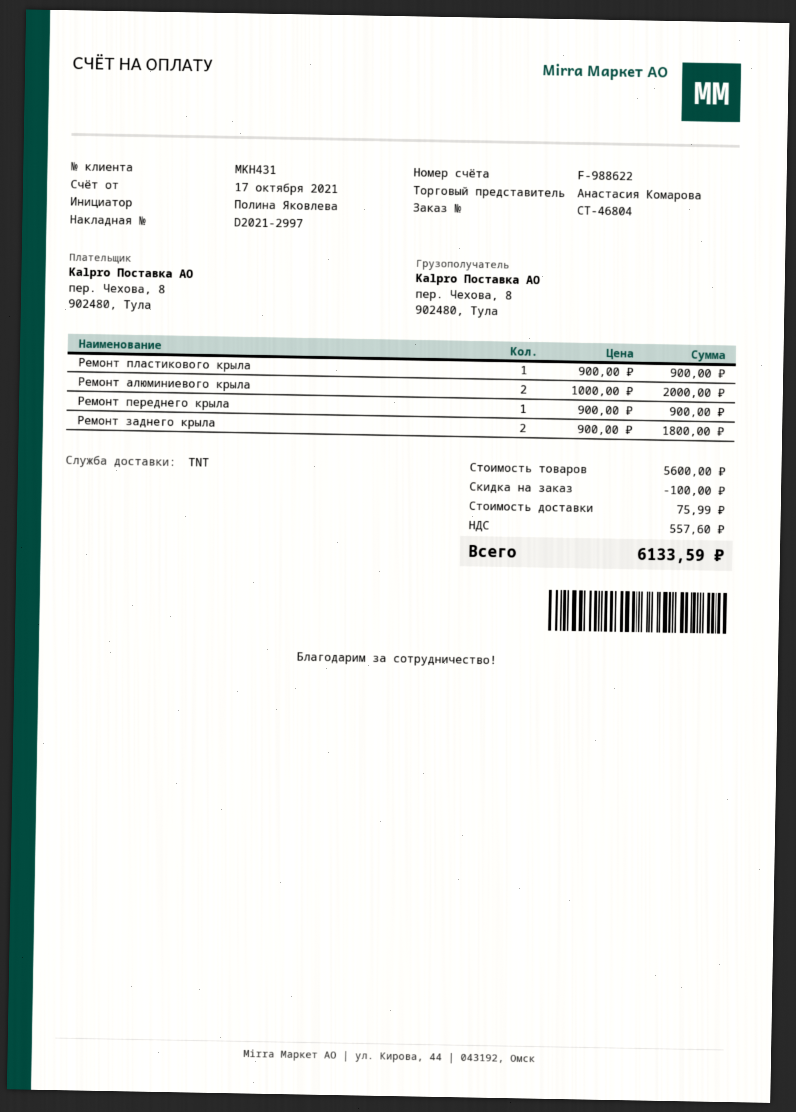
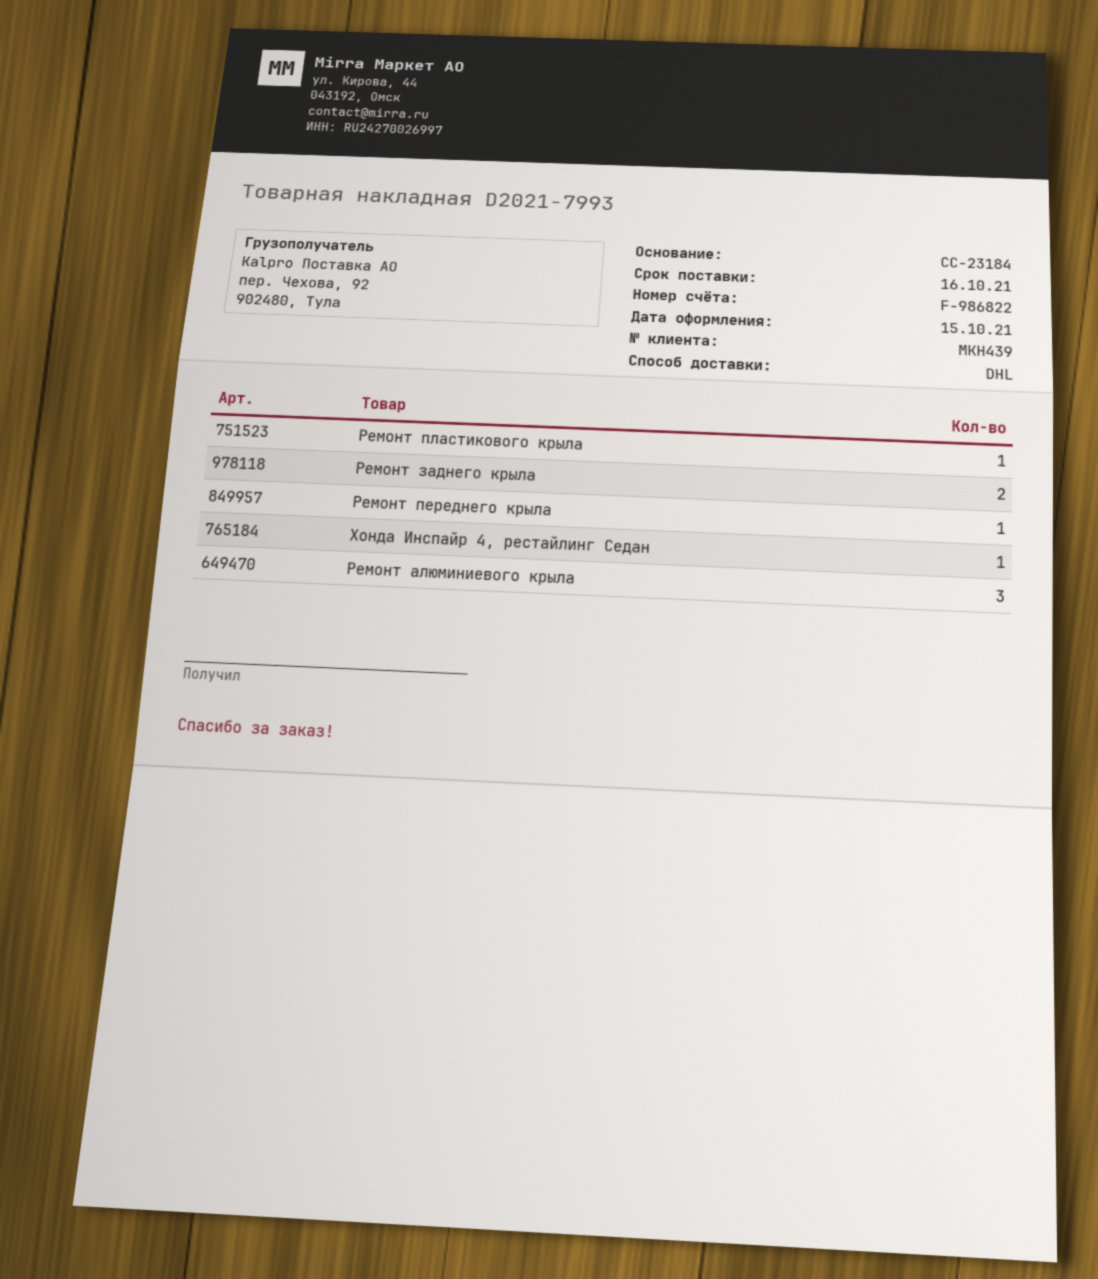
delivery note number: D2021-2997 -> D2021-7993
invoice number: F-988622 -> F-986822
customer number: MKH431 -> MKH439
shipping method: TNT -> DHL
ship to: пер. Чехова, 8, 902480, Тула -> пер. Чехова, 92, 902480, Тула
Ремонт алюминиевого крыла: 2 -> 3
Хонда Инспайр 4, рестайлинг Седан: none -> 1

